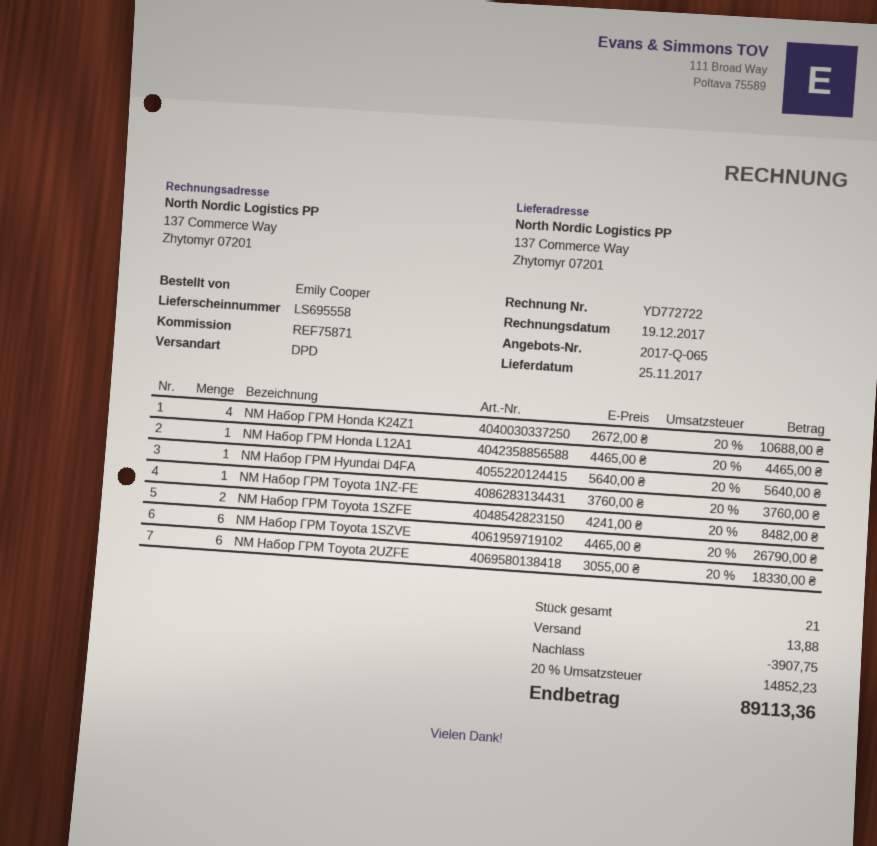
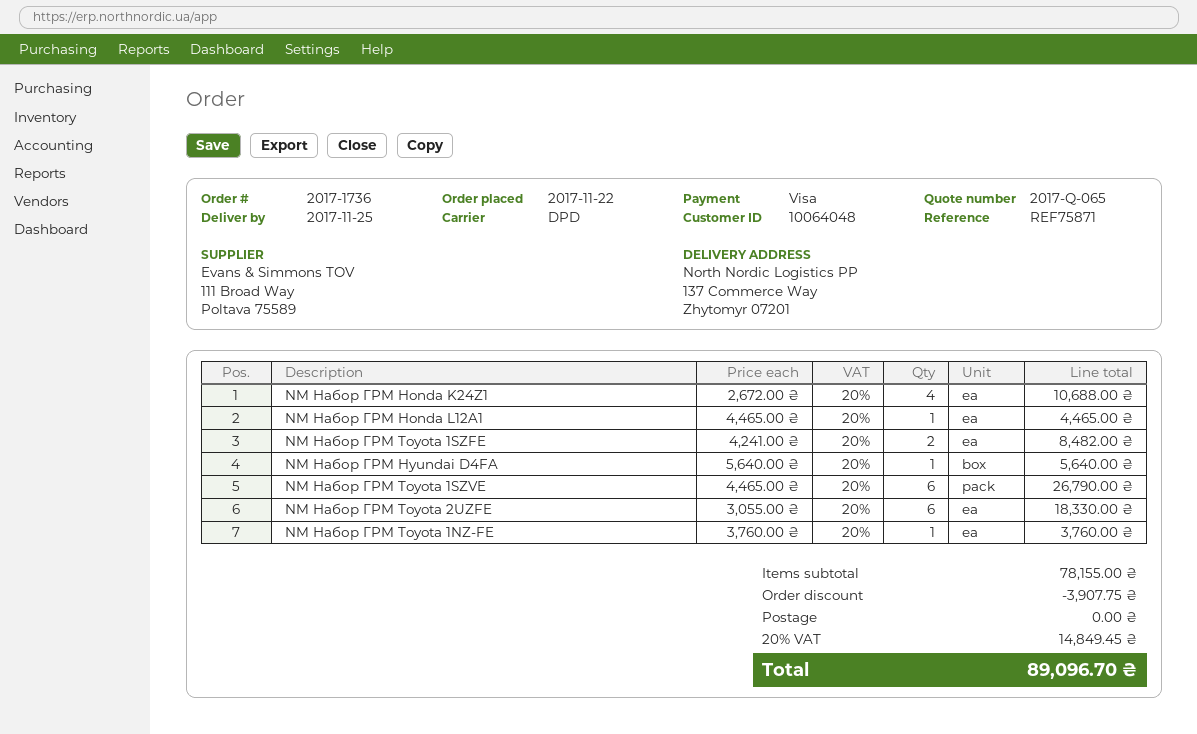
shipping: 13.88 -> 0.00
tax: 20% = 14852.23 -> 20% = 14849.45
total: 89113.36 -> 89096.70

